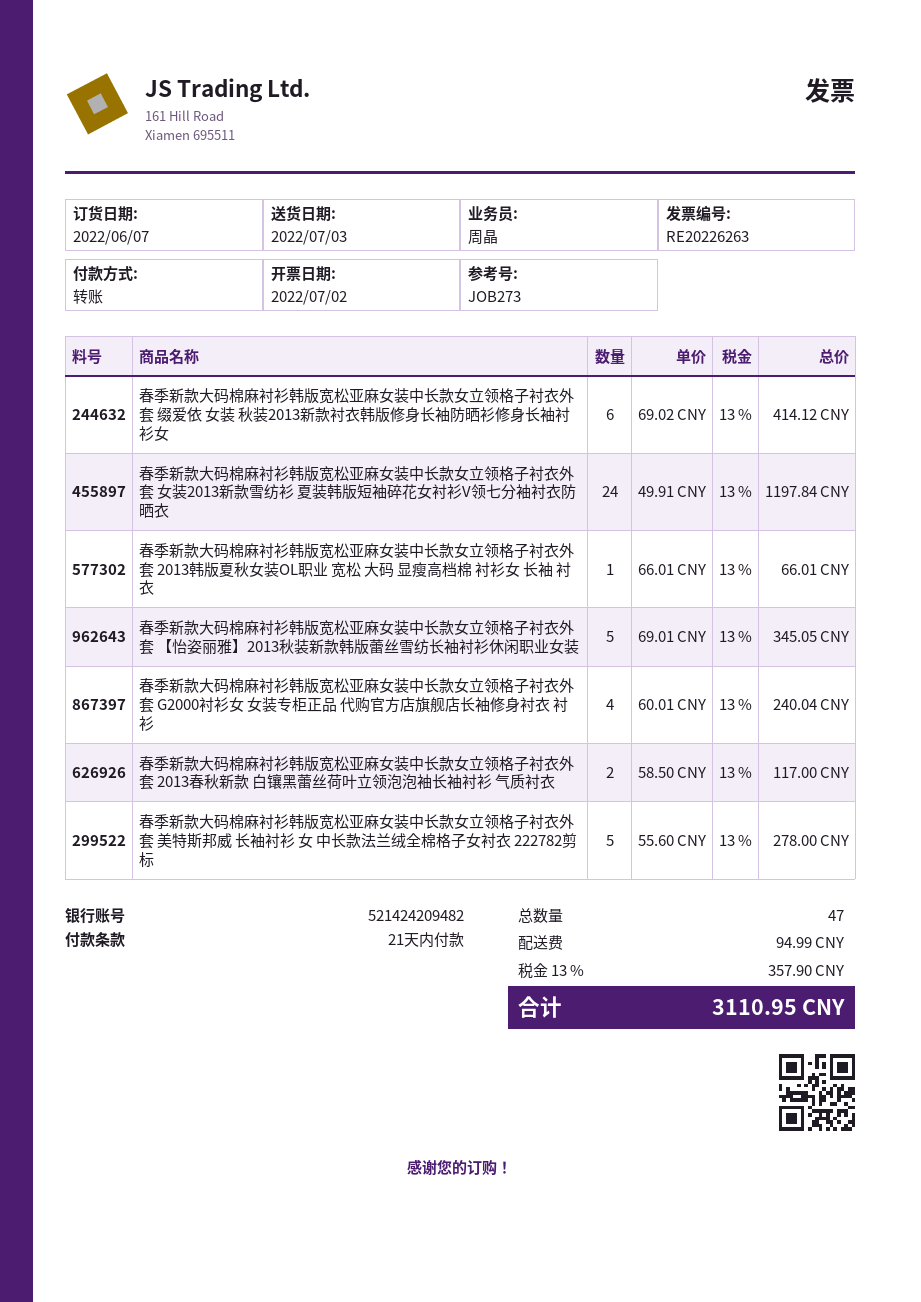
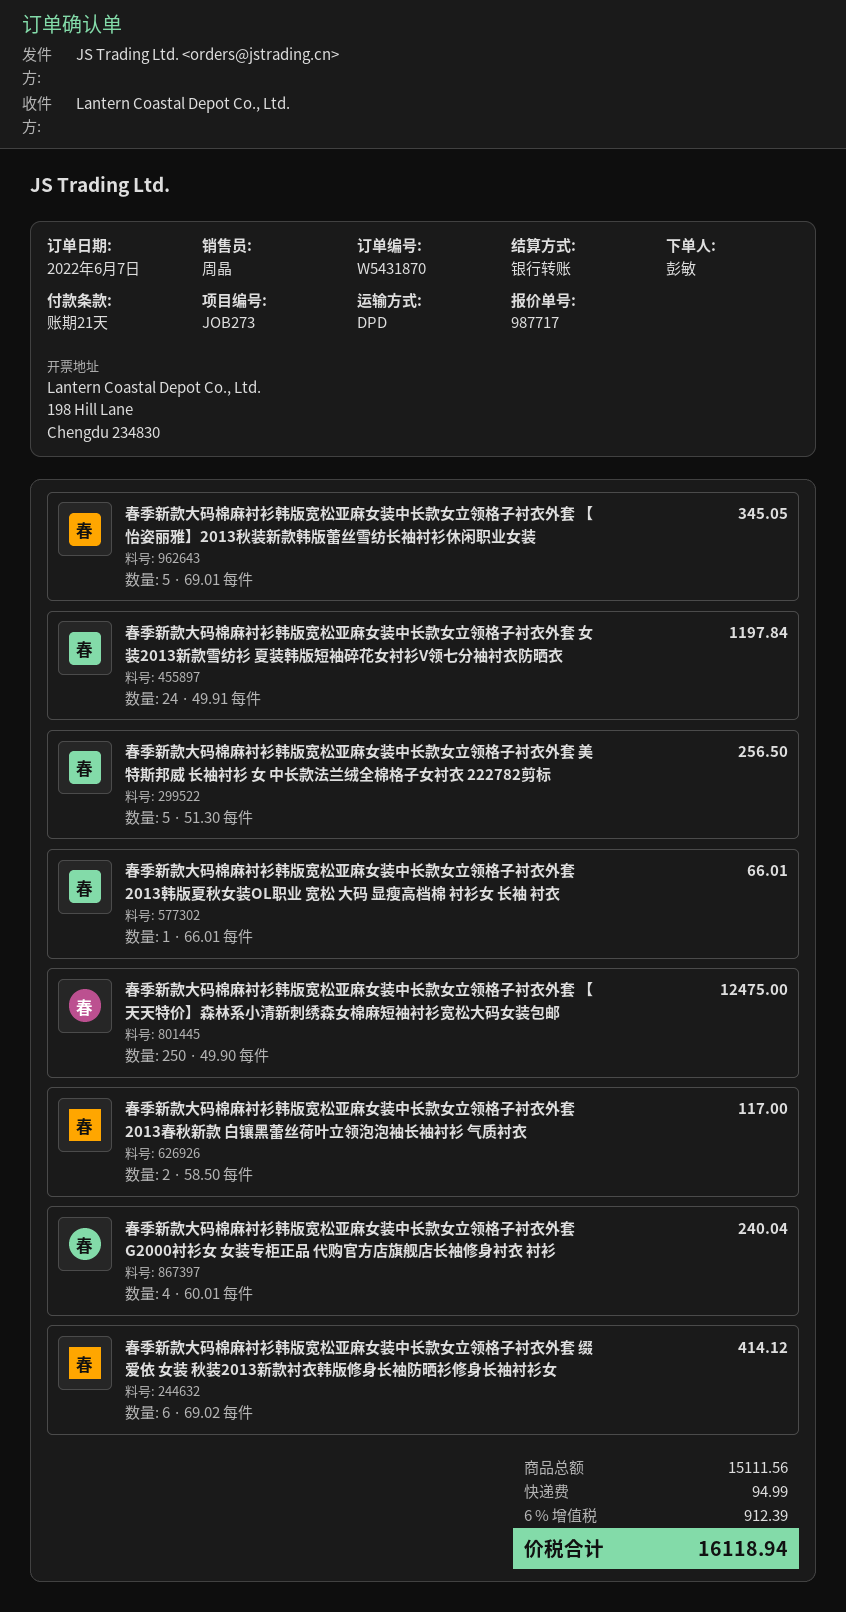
春季新款大码棉麻衬衫韩版宽松亚麻女装中长款女立领格子衬衣外套 美特斯邦威 长袖衬衫 女 中长款法兰绒全棉格子女衬衣 222782剪标: 5 x 55.60 = 278.00 -> 5 x 51.30 = 256.50
春季新款大码棉麻衬衫韩版宽松亚麻女装中长款女立领格子衬衣外套 【天天特价】森林系小清新刺绣森女棉麻短袖衬衫宽松大码女装包邮: none -> 250 x 49.90 = 12475.00
tax: 13% = 357.90 -> 6% = 912.39
total: 3110.95 -> 16118.94

